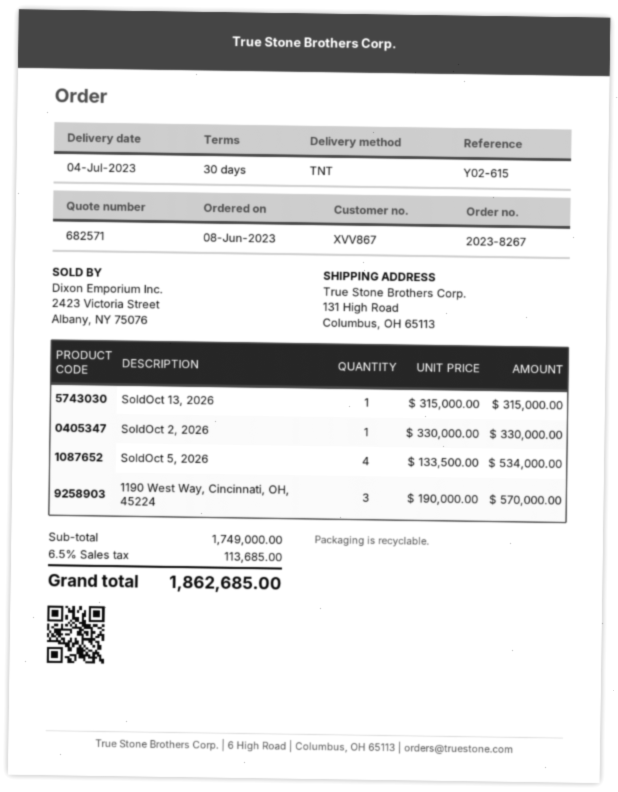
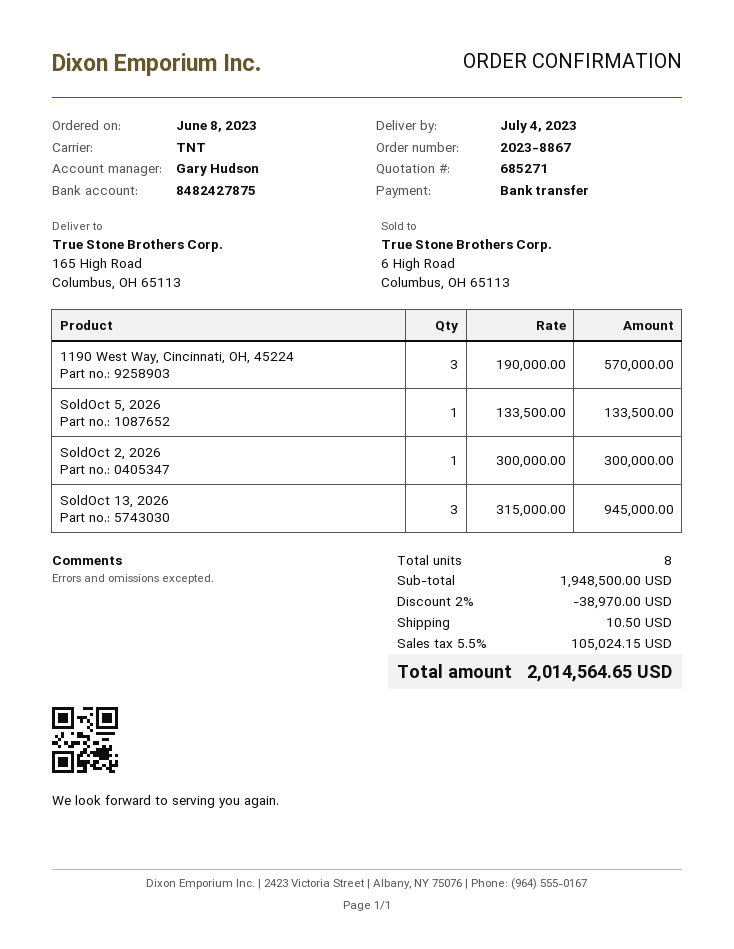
quote number: 682571 -> 685271
order number: 2023-8267 -> 2023-8867
ship to: 131 High Road, Columbus, OH 65113 -> 165 High Road, Columbus, OH 65113
SoldOct 13, 2026: 1 x 315000.00 = 315000.00 -> 3 x 315000.00 = 945000.00
SoldOct 2, 2026: 1 x 330000.00 = 330000.00 -> 1 x 300000.00 = 300000.00
SoldOct 5, 2026: 4 x 133500.00 = 534000.00 -> 1 x 133500.00 = 133500.00
subtotal: 1749000.00 -> 1948500.00
discount: none -> 2% = 38970.00
shipping: none -> 10.50
tax: 6.5% = 113685.00 -> 5.5% = 105024.15
total: 1862685.00 -> 2014564.65

